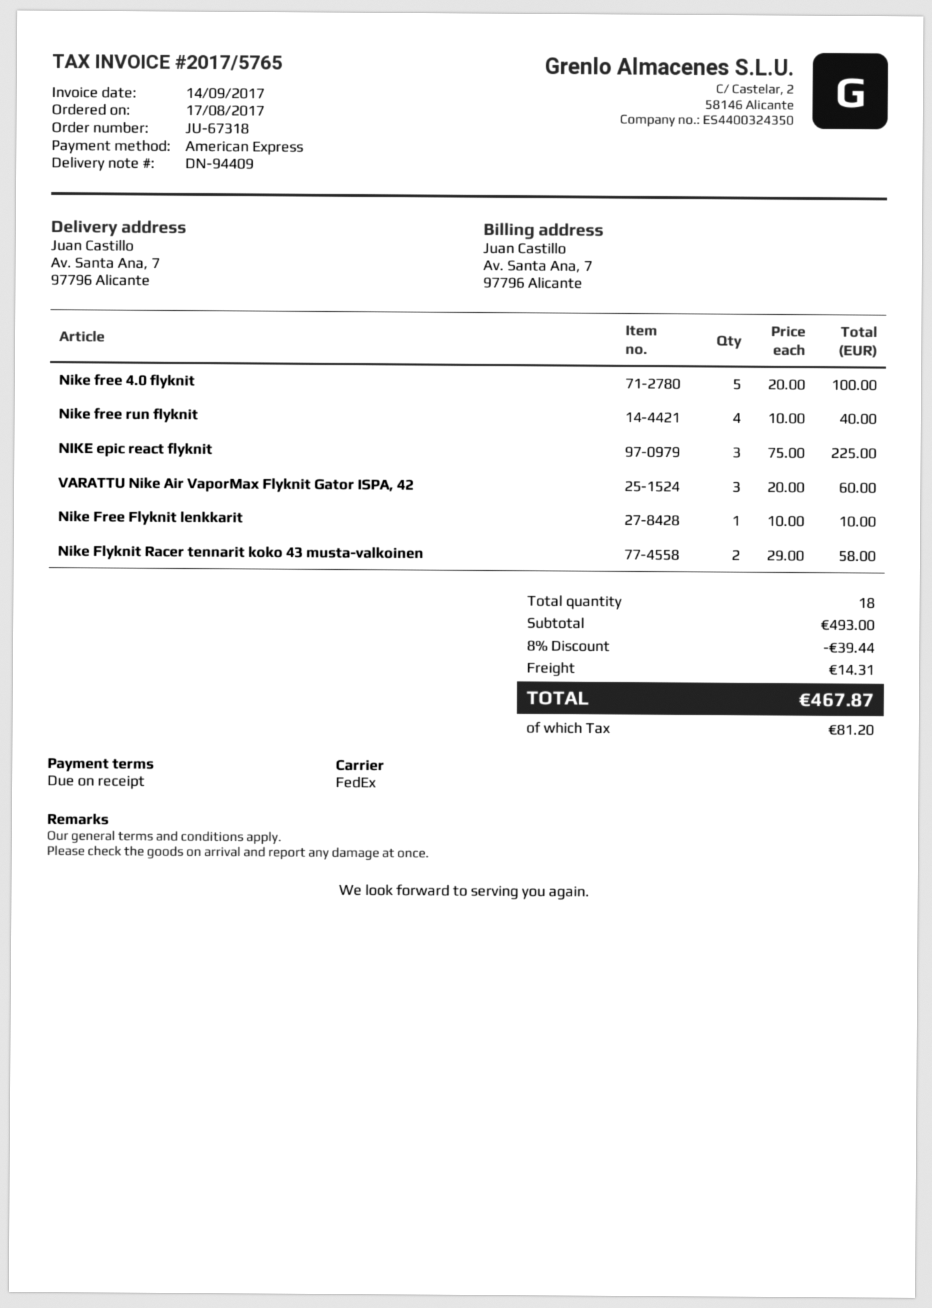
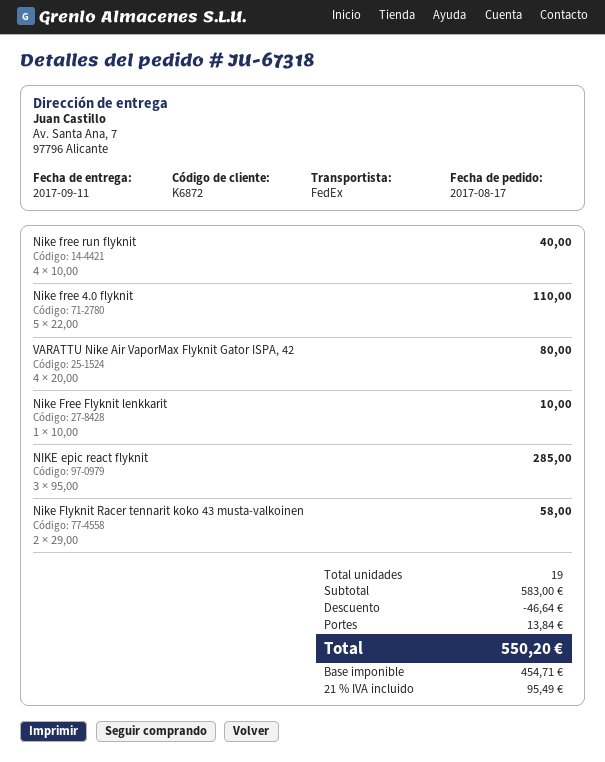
Nike free 4.0 flyknit: 5 x 20.00 = 100.00 -> 5 x 22.00 = 110.00
NIKE epic react flyknit: 3 x 75.00 = 225.00 -> 3 x 95.00 = 285.00
VARATTU Nike Air VaporMax Flyknit Gator ISPA, 42: 3 x 20.00 = 60.00 -> 4 x 20.00 = 80.00
total quantity: 18 -> 19
subtotal: 493.00 -> 583.00
discount: 39.44 -> 46.64
shipping: 14.31 -> 13.84
tax: 81.20 -> 95.49
total: 467.87 -> 550.20

